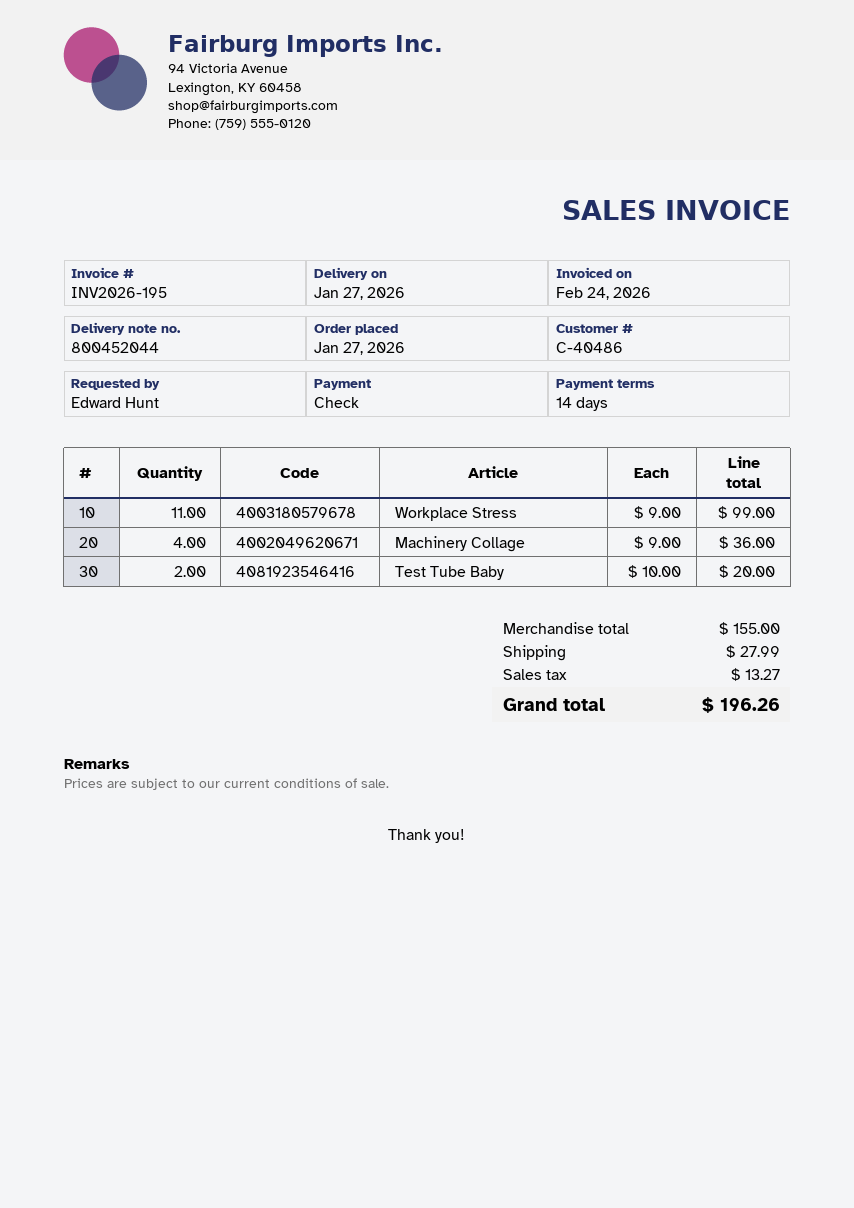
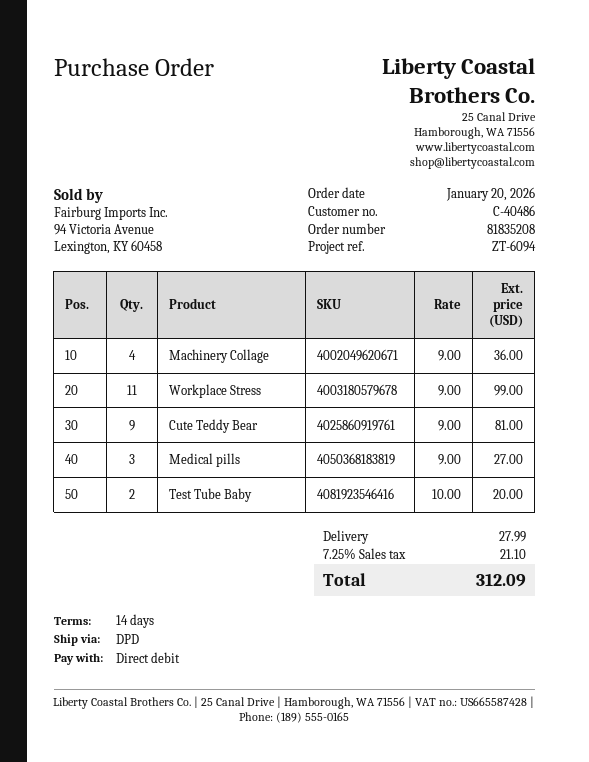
order date: 2026-01-27 -> 2026-01-20
payment method: cheque -> direct debit
Cute Teddy Bear: none -> 9 x 9.00 = 81.00
Medical pills: none -> 3 x 9.00 = 27.00
tax: 13.27 -> 21.10
total: 196.26 -> 312.09

